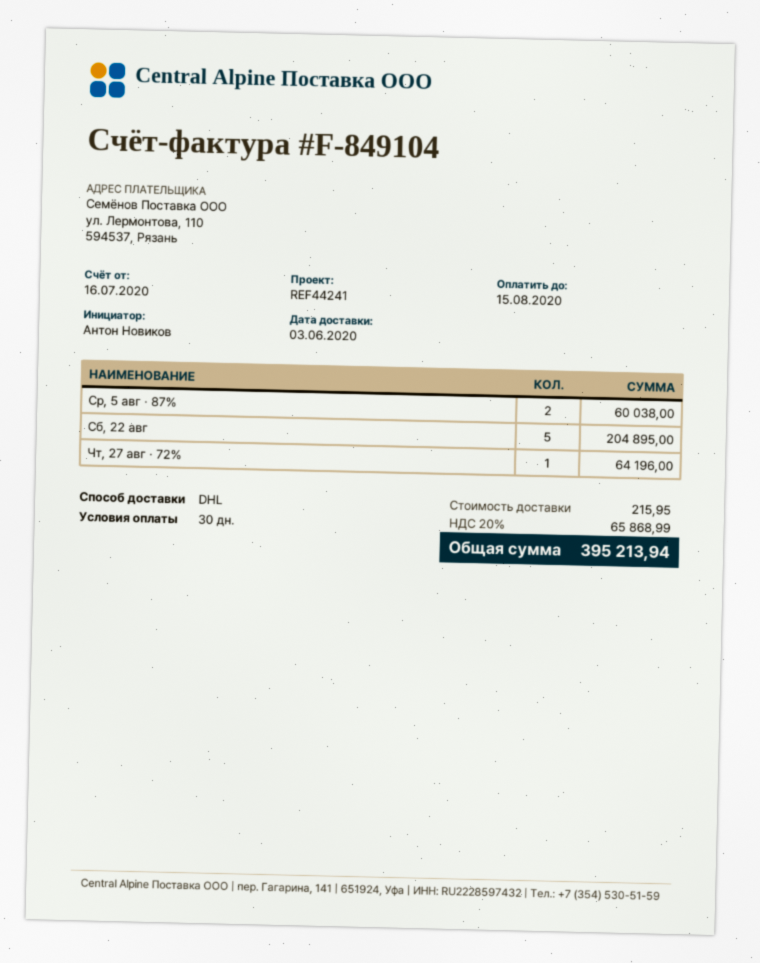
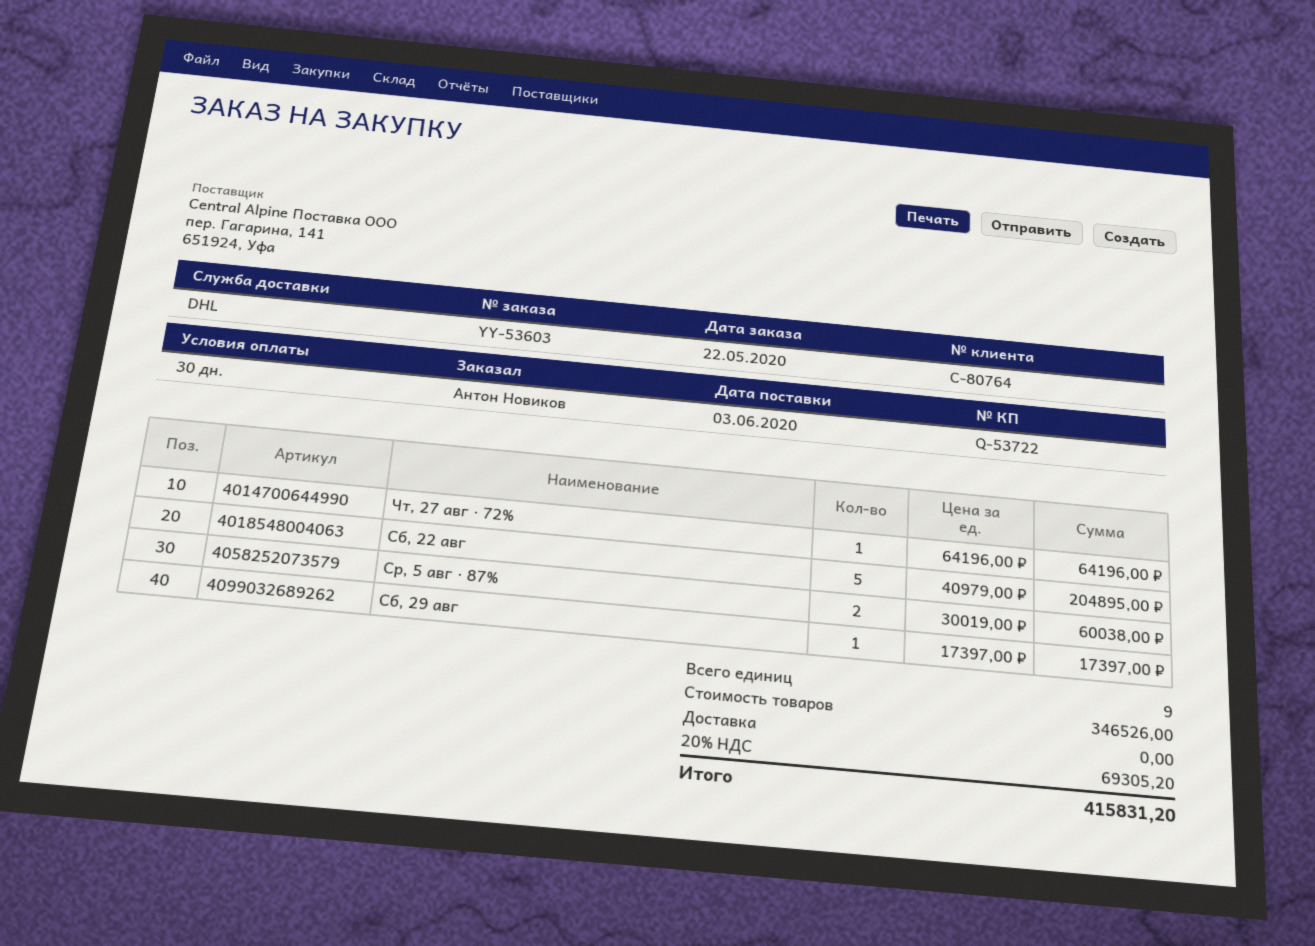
Сб, 29 авг: none -> 1 for 17397.00
shipping: 215.95 -> 0.00
tax: 20% = 65868.99 -> 20% = 69305.20
total: 395213.94 -> 415831.20

